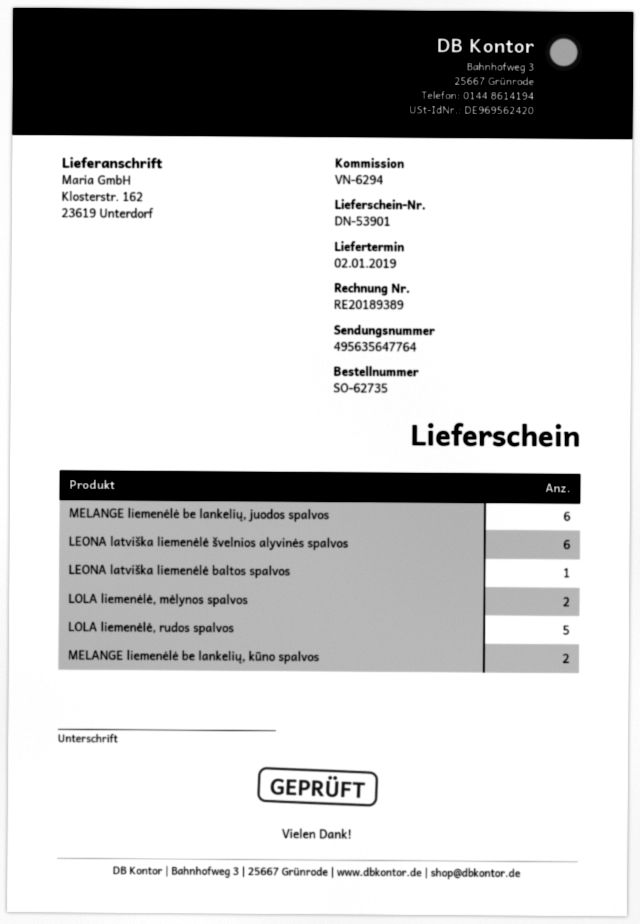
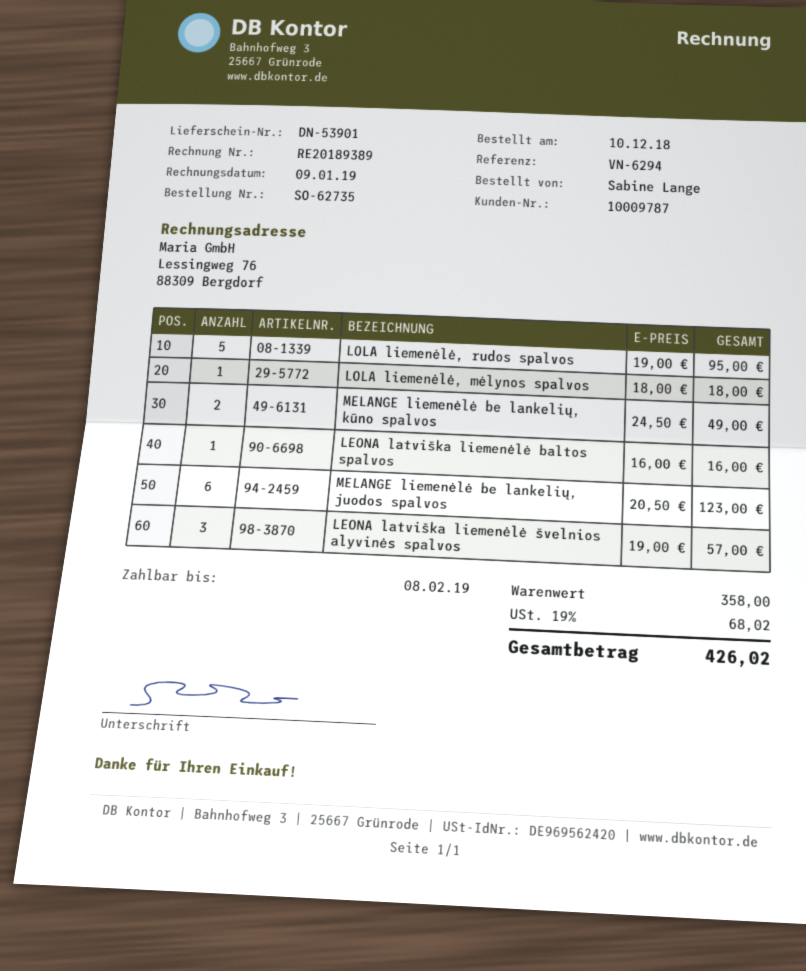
LEONA latviška liemenėlė švelnios alyvinės spalvos: 6 -> 3
LOLA liemenėlė, mėlynos spalvos: 2 -> 1

